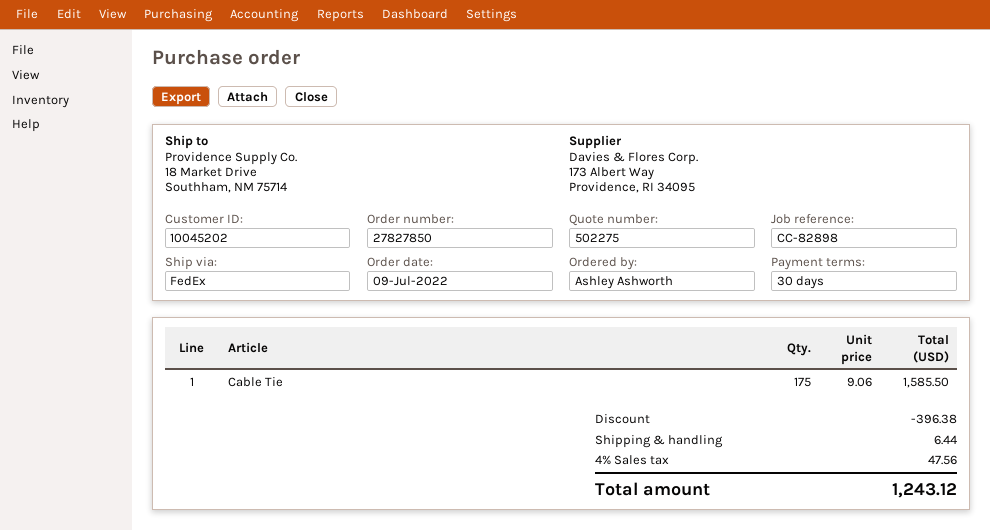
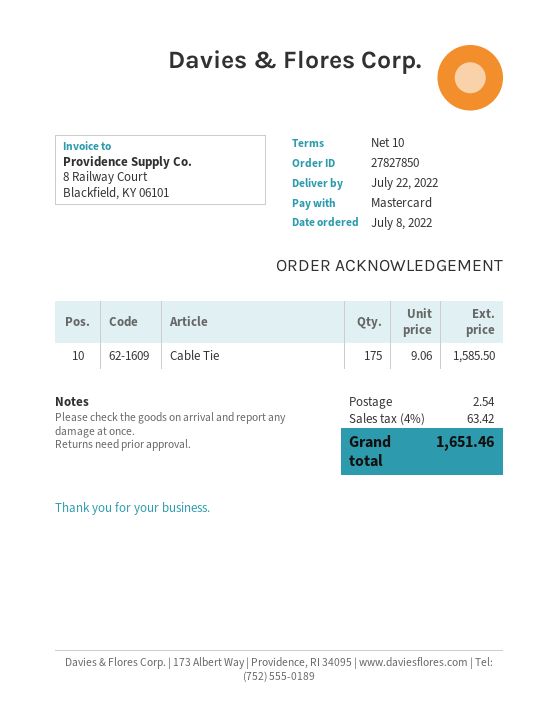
order date: 2022-07-09 -> 2022-07-08
payment terms: 30 days -> 10 days
discount: 396.38 -> none
shipping: 6.44 -> 2.54
tax: 4% = 47.56 -> 4% = 63.42
total: 1243.12 -> 1651.46

